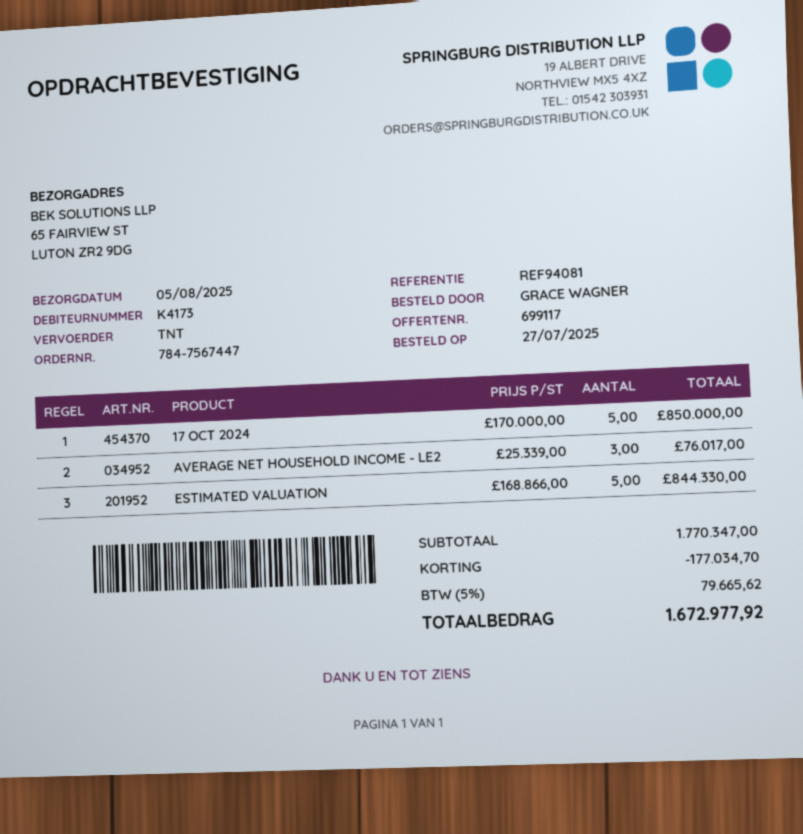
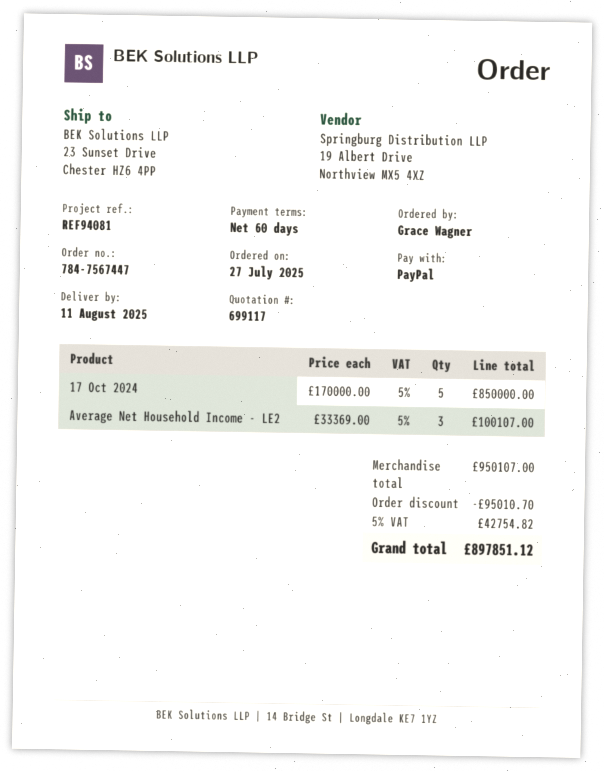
delivery date: 2025-08-05 -> 2025-08-11
ship to: 65 FAIRVIEW ST, LUTON ZR2 9DG -> 23 Sunset Drive, Chester HZ6 4PP
AVERAGE NET HOUSEHOLD INCOME - LE2: 3 x 25339.00 = 76017.00 -> 3 x 33369.00 = 100107.00
ESTIMATED VALUATION: 5 x 168866.00 = 844330.00 -> none
subtotal: 1770347.00 -> 950107.00
discount: 177034.70 -> 95010.70
tax: 5% = 79665.62 -> 5% = 42754.82
total: 1672977.92 -> 897851.12

